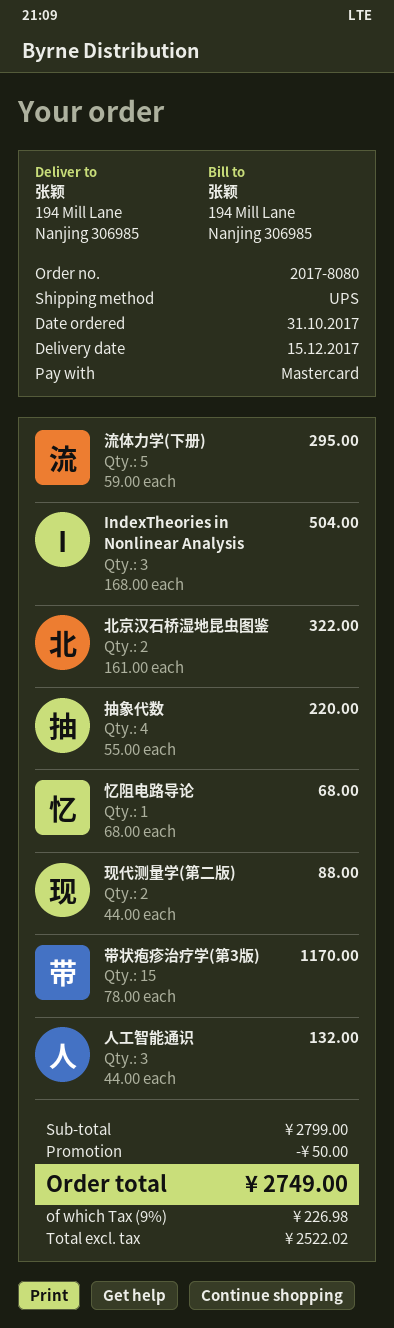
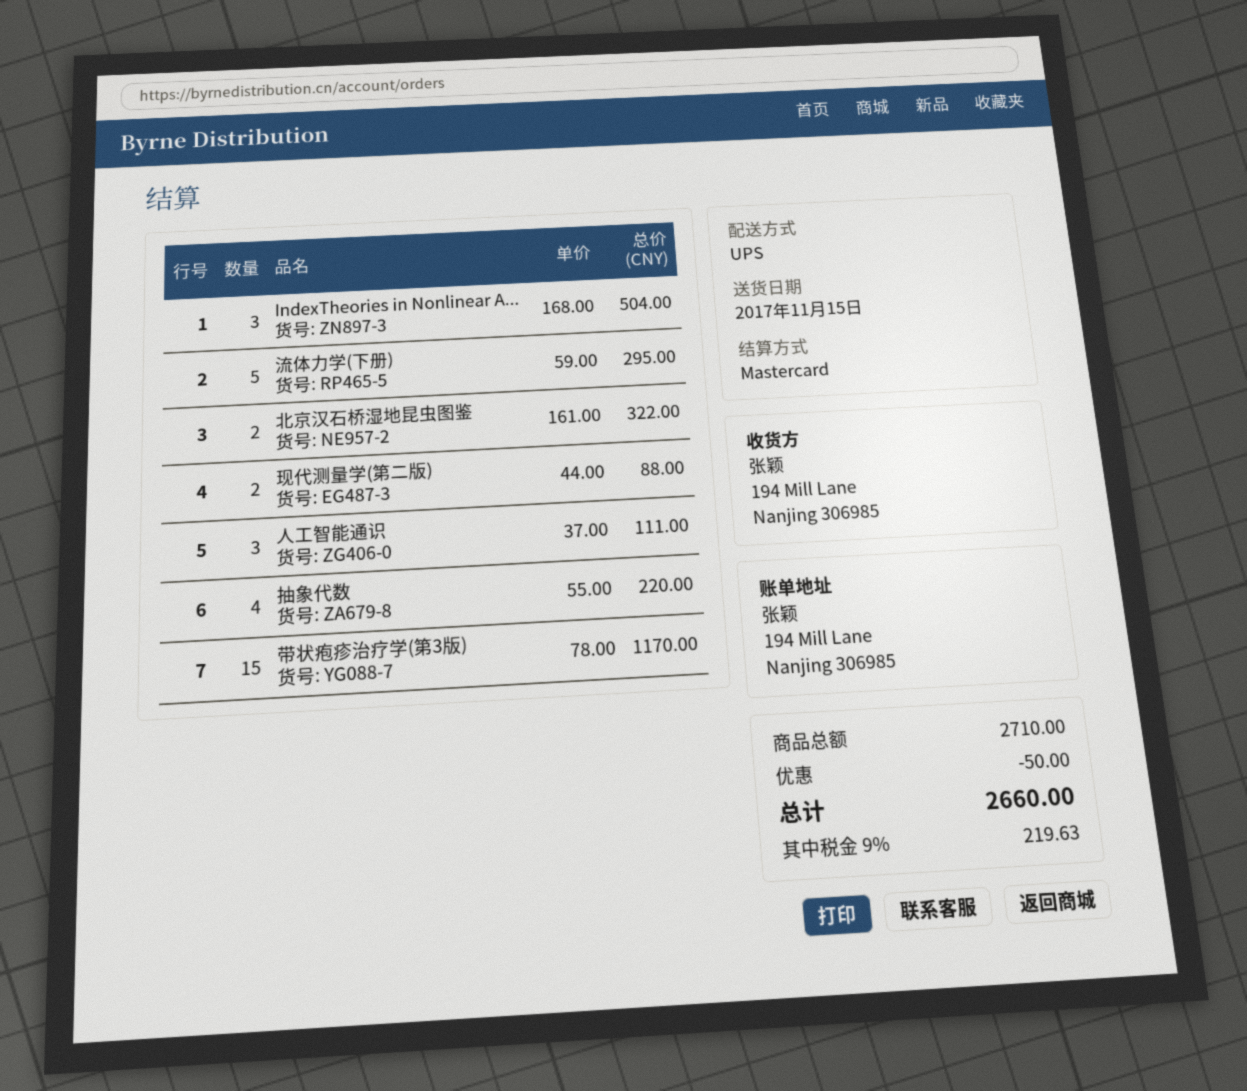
delivery date: 2017-12-15 -> 2017-11-15
忆阻电路导论: 1 x 68.00 = 68.00 -> none
人工智能通识: 3 x 44.00 = 132.00 -> 3 x 37.00 = 111.00
subtotal: 2799.00 -> 2710.00
tax: 9% = 226.98 -> 9% = 219.63
total: 2749.00 -> 2660.00

